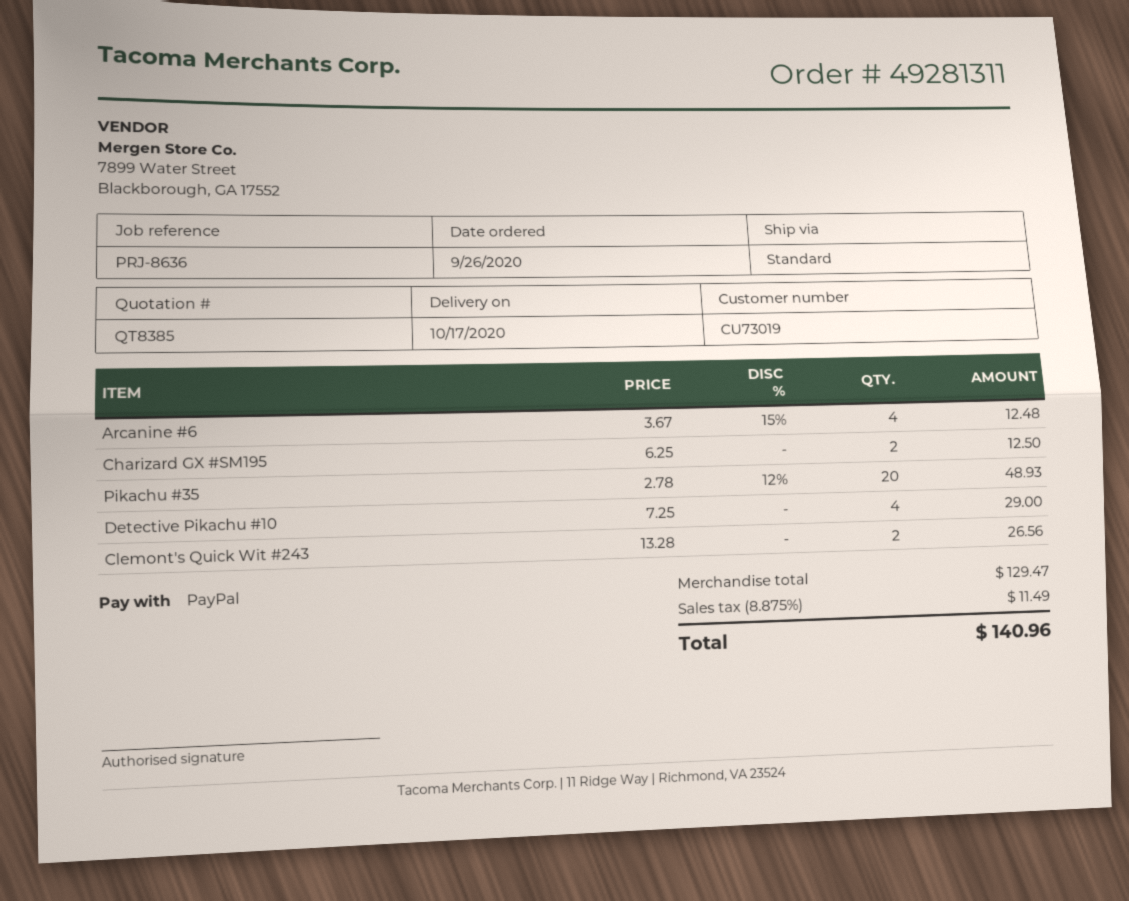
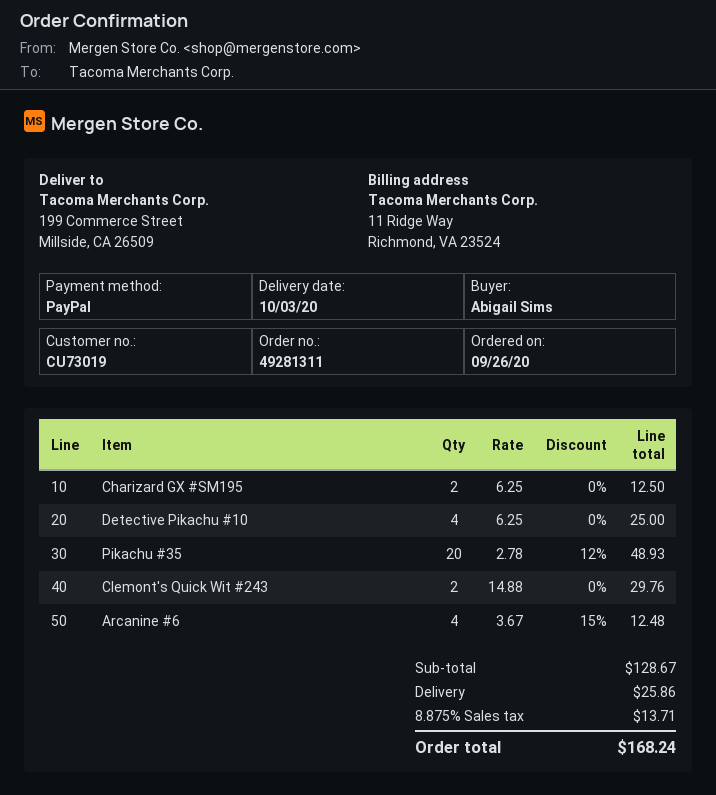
delivery date: 2020-10-17 -> 2020-10-03
Detective Pikachu #10: 4 x 7.25 = 29.00 -> 4 x 6.25 = 25.00
Clemont's Quick Wit #243: 2 x 13.28 = 26.56 -> 2 x 14.88 = 29.76
subtotal: 129.47 -> 128.67
shipping: none -> 25.86
tax: 8.875% = 11.49 -> 8.875% = 13.71
total: 140.96 -> 168.24

